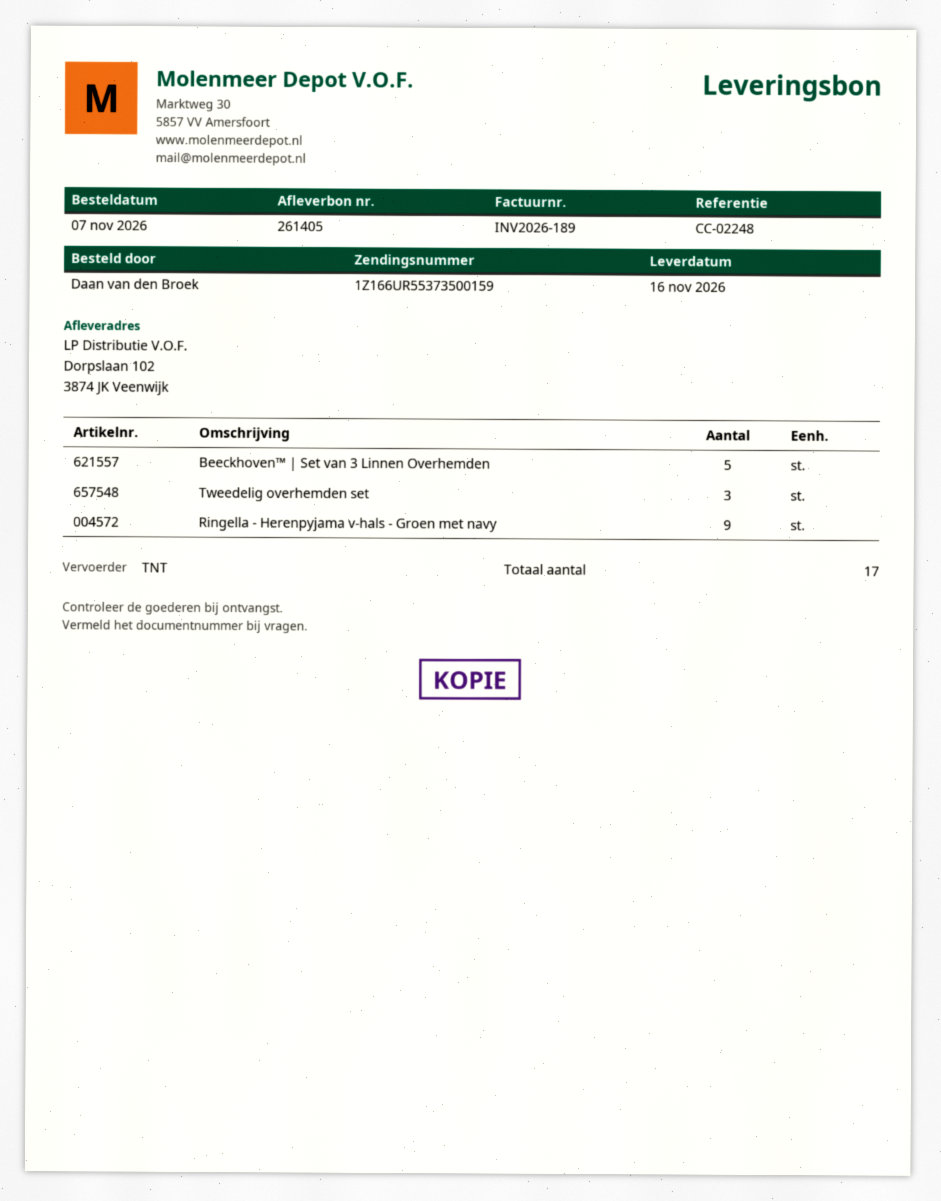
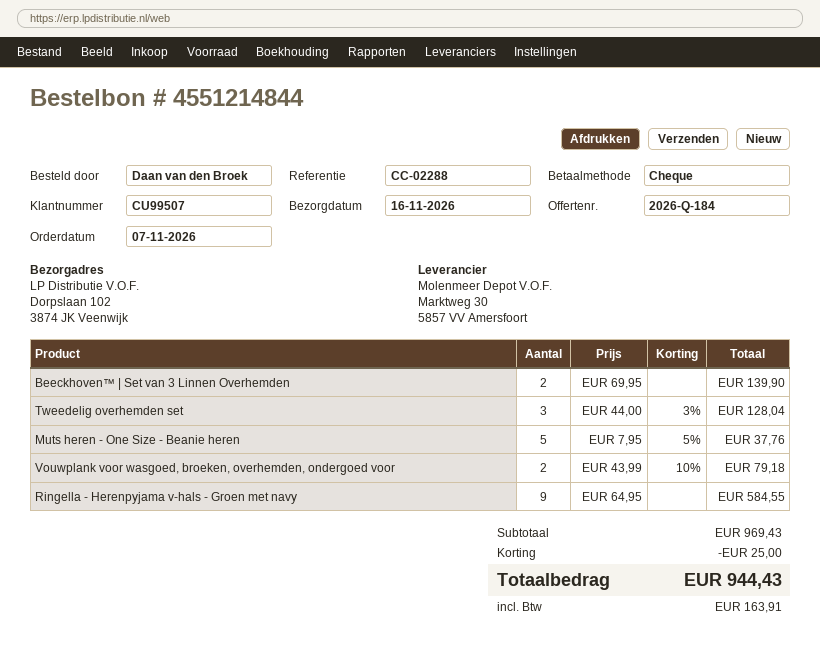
reference: CC-02248 -> CC-02288
Beeckhoven™ | Set van 3 Linnen Overhemden: 5 -> 2
Muts heren - One Size - Beanie heren: none -> 5
Vouwplank voor wasgoed, broeken, overhemden, ondergoed voor: none -> 2

